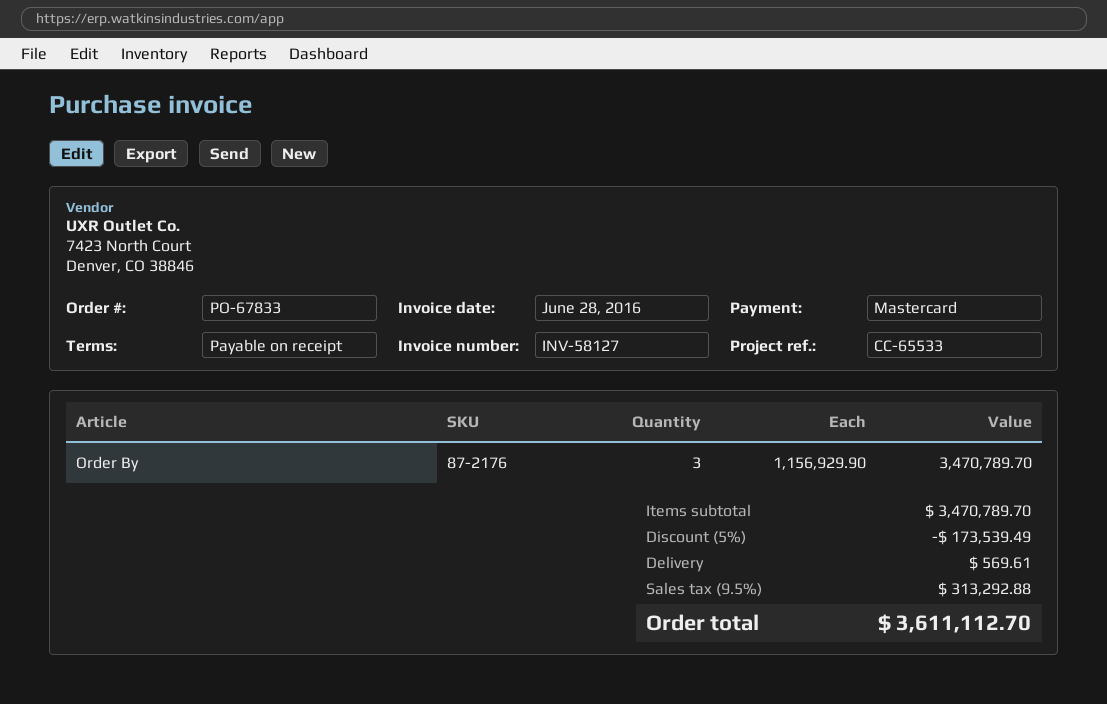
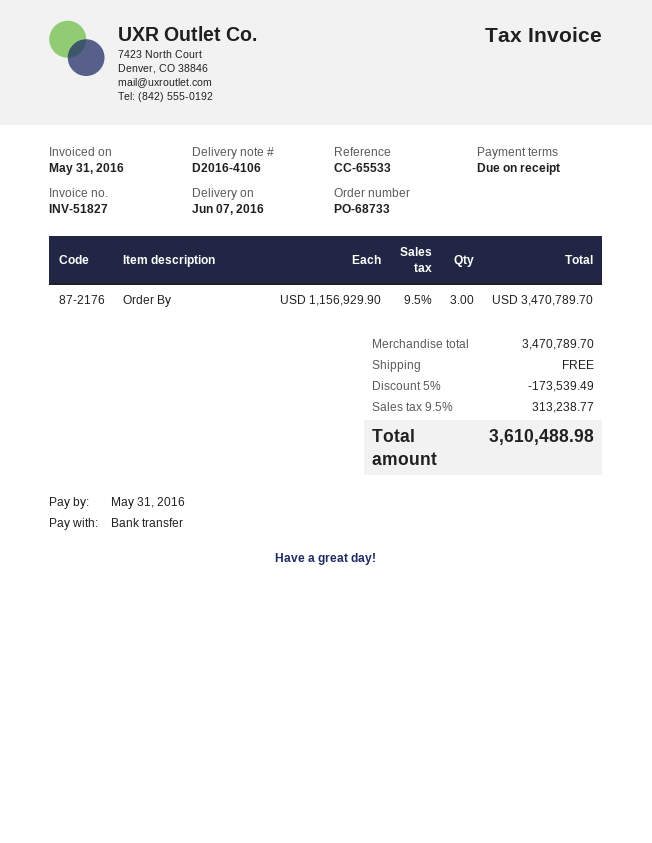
order number: PO-67833 -> PO-68733
invoice number: INV-58127 -> INV-51827
invoice date: 2016-06-28 -> 2016-05-31
payment method: Mastercard -> bank transfer
shipping: 569.61 -> 0.00
tax: 9.5% = 313292.88 -> 9.5% = 313238.77
total: 3611112.70 -> 3610488.98

